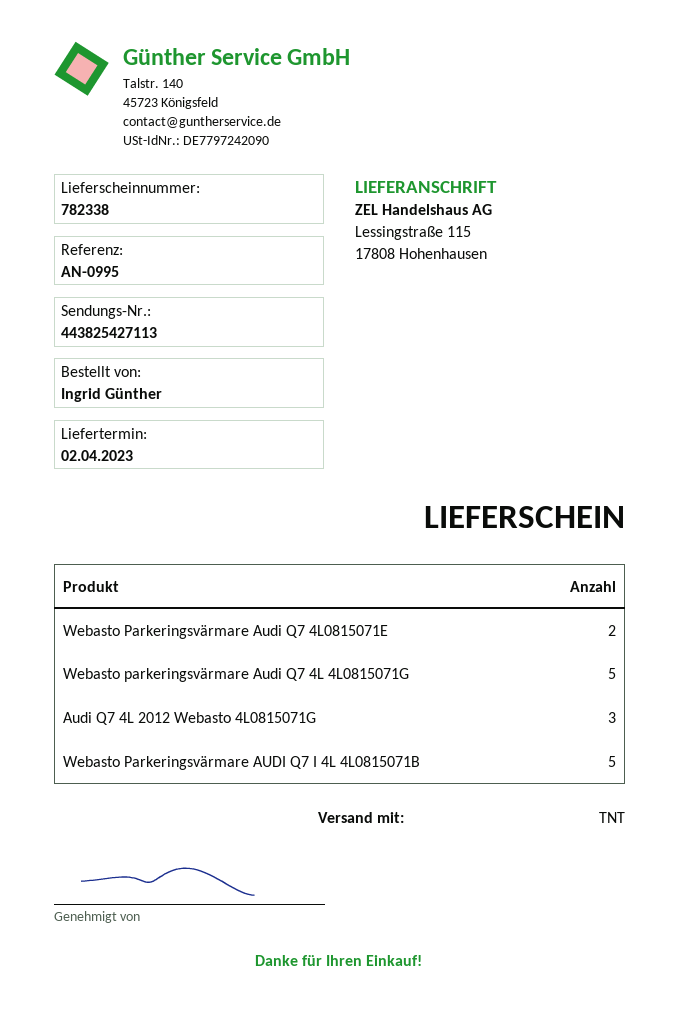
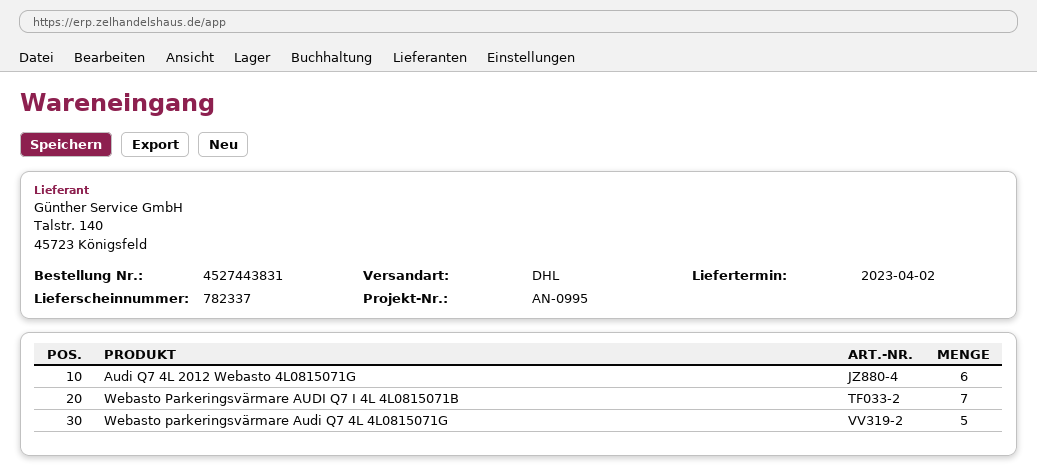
delivery note number: 782338 -> 782337
shipping method: TNT -> DHL
Webasto Parkeringsvärmare Audi Q7 4L0815071E: 2 -> none
Audi Q7 4L 2012 Webasto 4L0815071G: 3 -> 6
Webasto Parkeringsvärmare AUDI Q7 I 4L 4L0815071B: 5 -> 7

